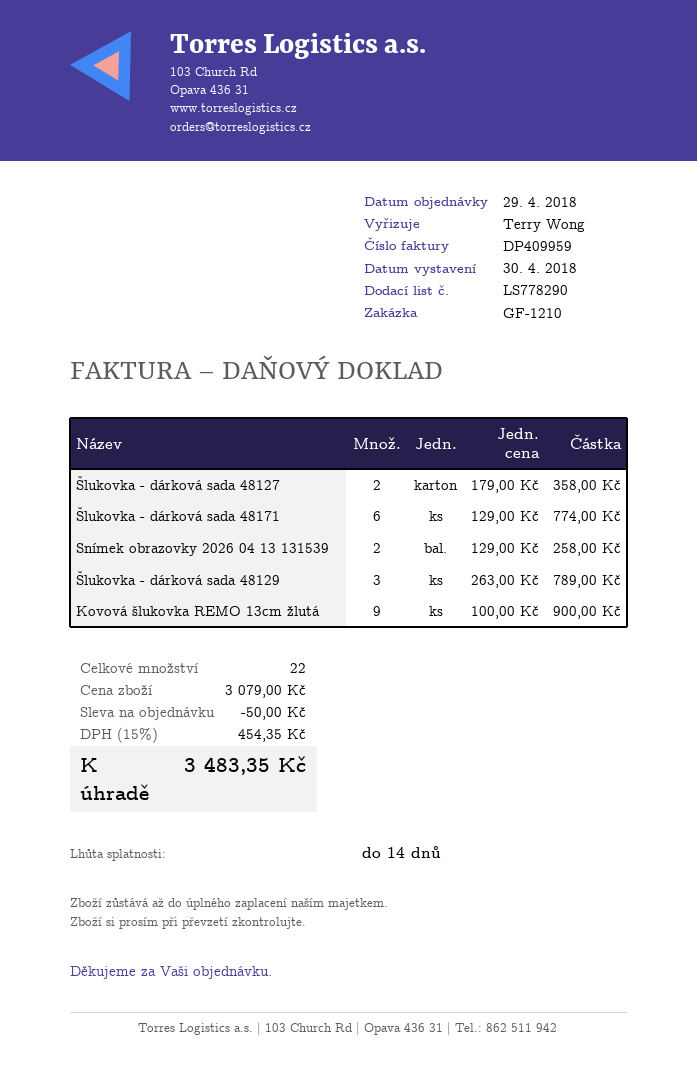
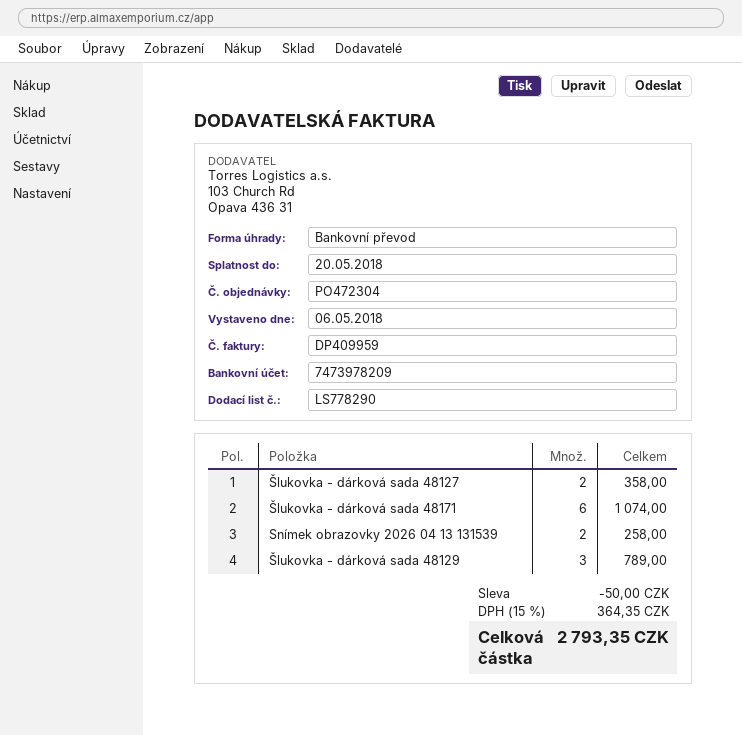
invoice date: 2018-04-30 -> 2018-05-06
Šlukovka - dárková sada 48171: 6 for 774.00 -> 6 for 1074.00
Kovová šlukovka REMO 13cm žlutá: 9 for 900.00 -> none
tax: 15% = 454.35 -> 15% = 364.35
total: 3483.35 -> 2793.35

